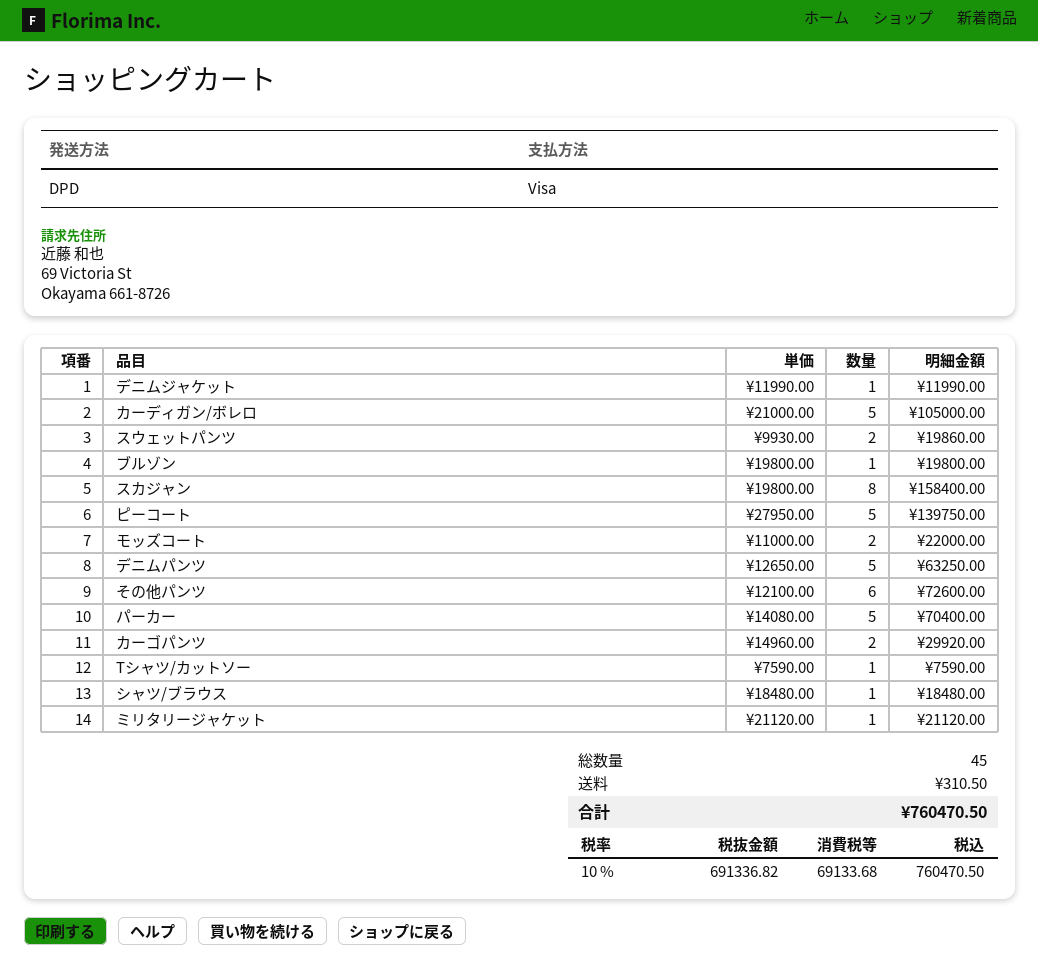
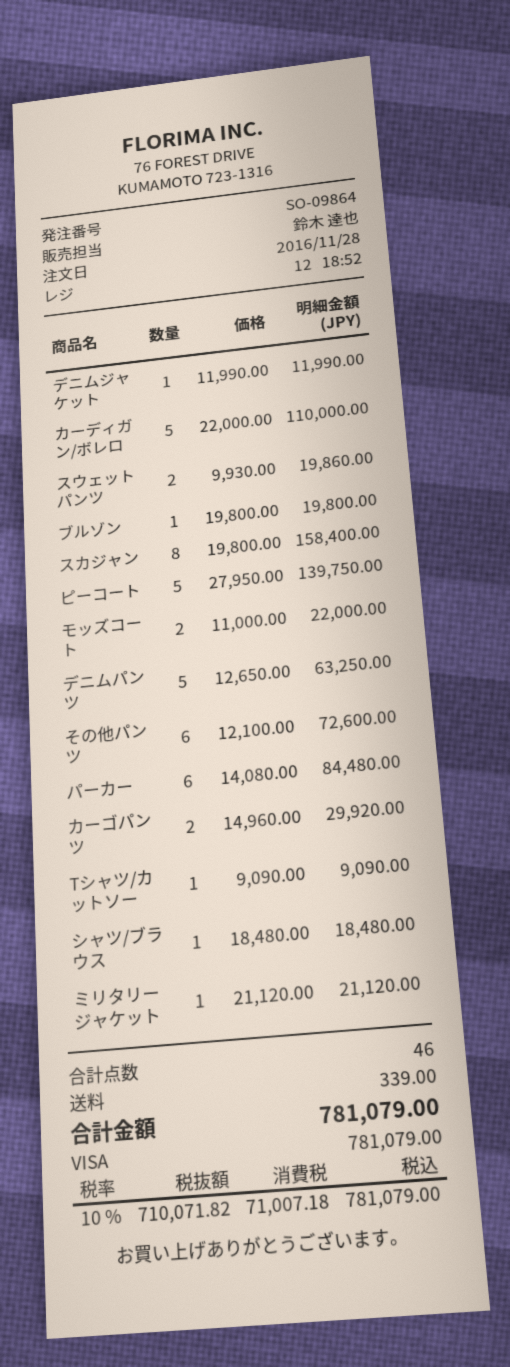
カーディガン/ボレロ: 5 x 21000.00 = 105000.00 -> 5 x 22000.00 = 110000.00
パーカー: 5 x 14080.00 = 70400.00 -> 6 x 14080.00 = 84480.00
Tシャツ/カットソー: 1 x 7590.00 = 7590.00 -> 1 x 9090.00 = 9090.00
total quantity: 45 -> 46
shipping: 310.50 -> 339.00
net: 691336.82 -> 710071.82
tax: 10% = 69133.68 -> 10% = 71007.18
total: 760470.50 -> 781079.00

